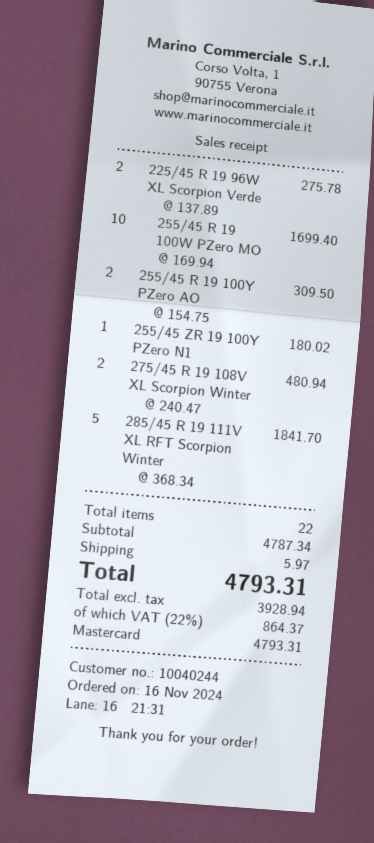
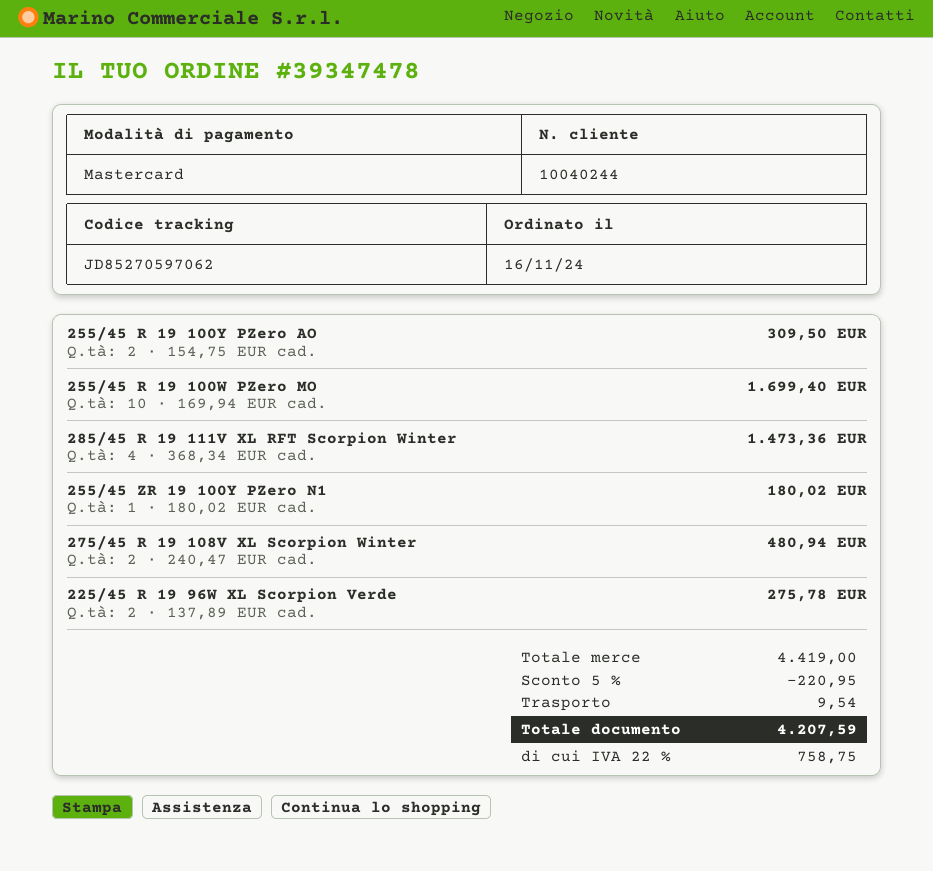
285/45 R 19 111V XL RFT Scorpion Winter: 5 x 368.34 = 1841.70 -> 4 x 368.34 = 1473.36
subtotal: 4787.34 -> 4419.00
discount: none -> 5% = 220.95
shipping: 5.97 -> 9.54
tax: 22% = 864.37 -> 22% = 758.75
total: 4793.31 -> 4207.59

